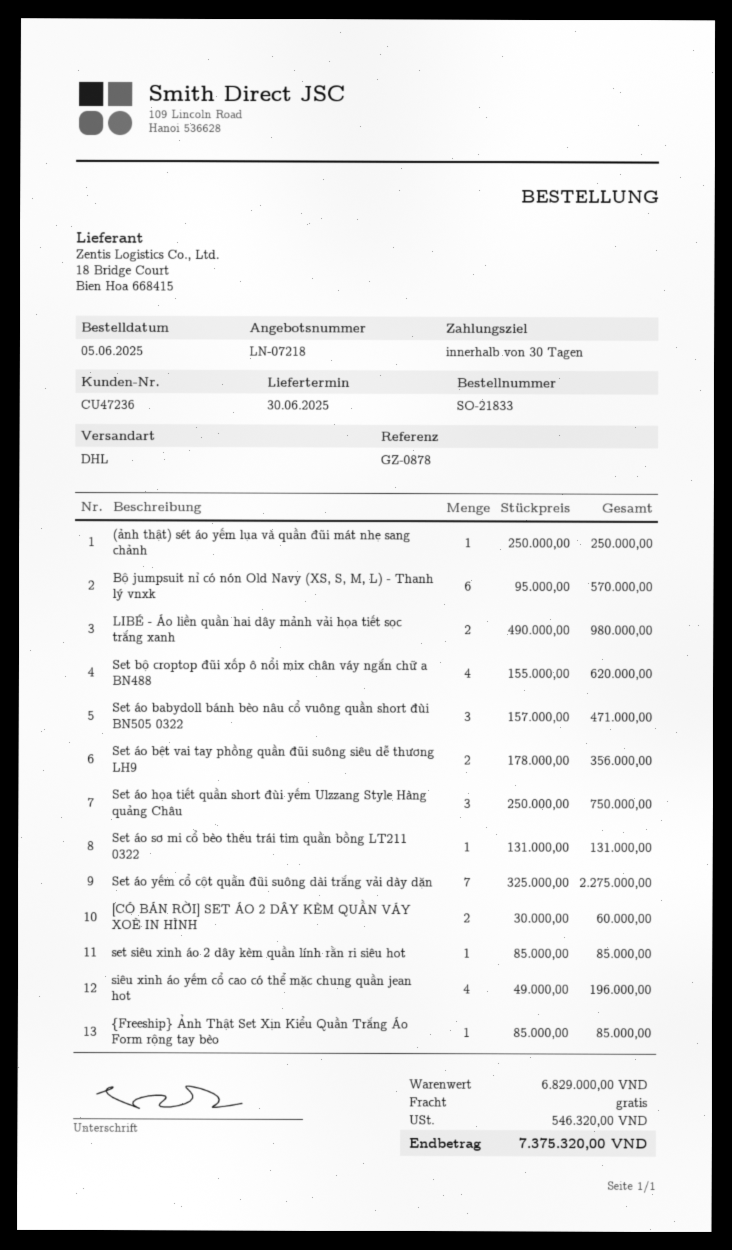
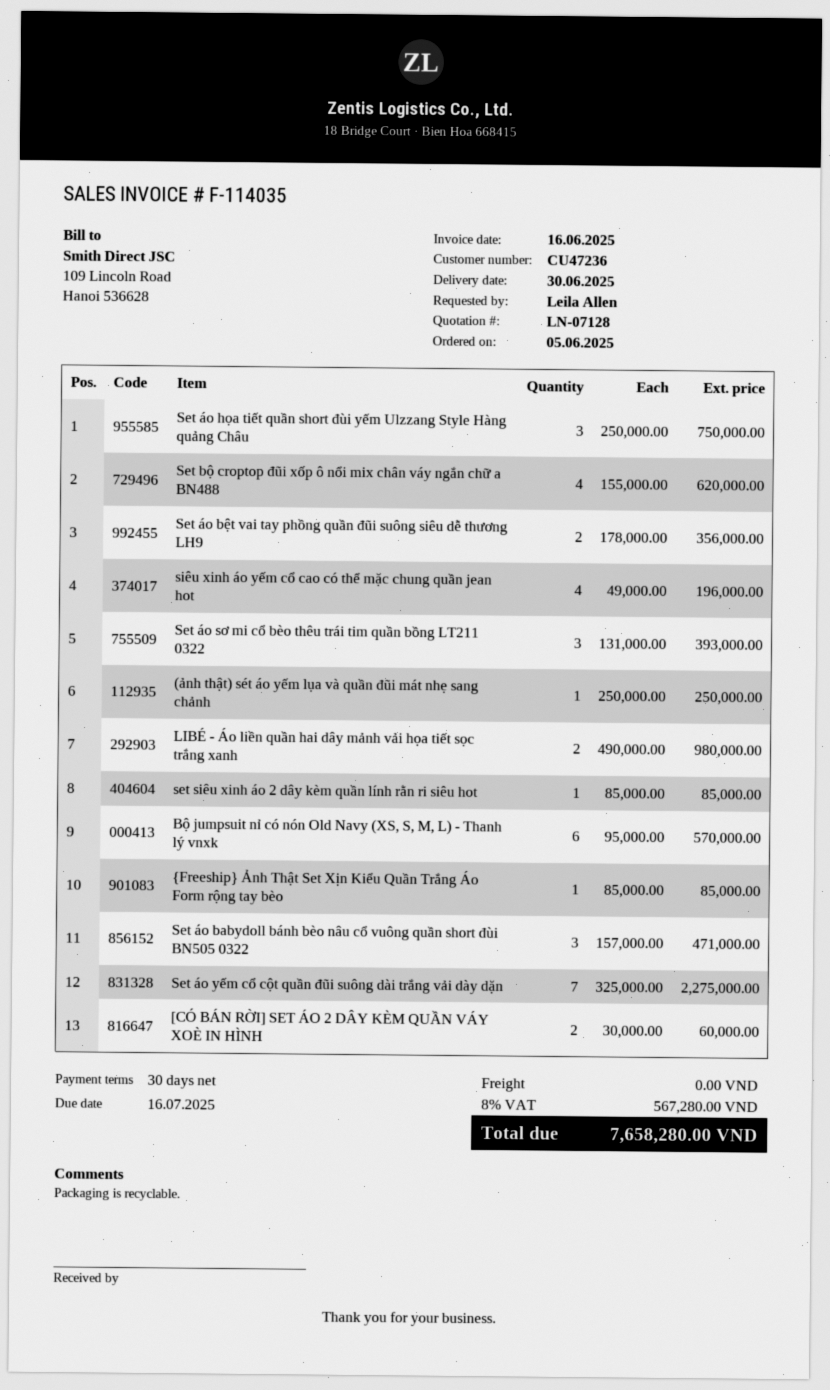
quote number: LN-07218 -> LN-07128
Set áo sơ mi cổ bèo thêu trái tim quần bồng LT211 0322: 1 x 131000.00 = 131000.00 -> 3 x 131000.00 = 393000.00
tax: 546320.00 -> 567280.00
total: 7375320.00 -> 7658280.00

